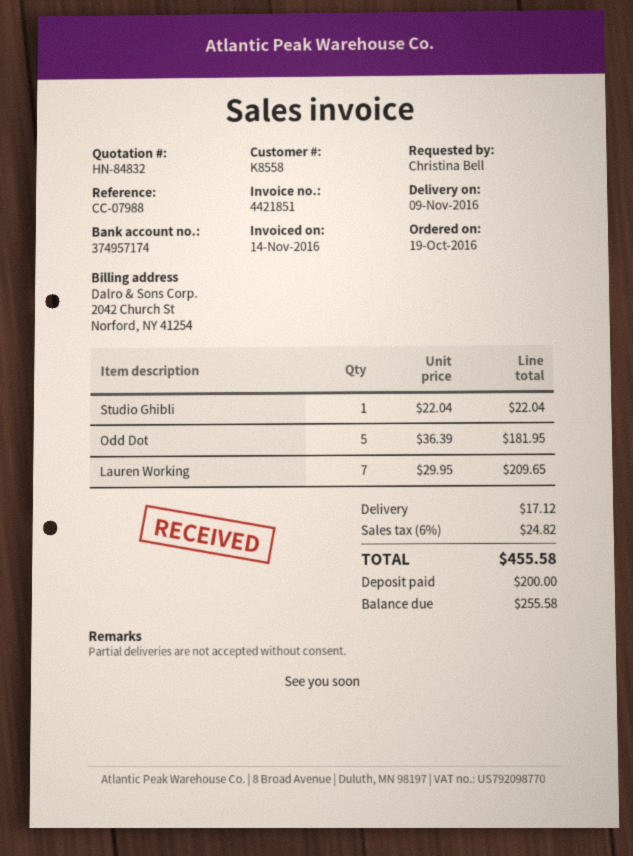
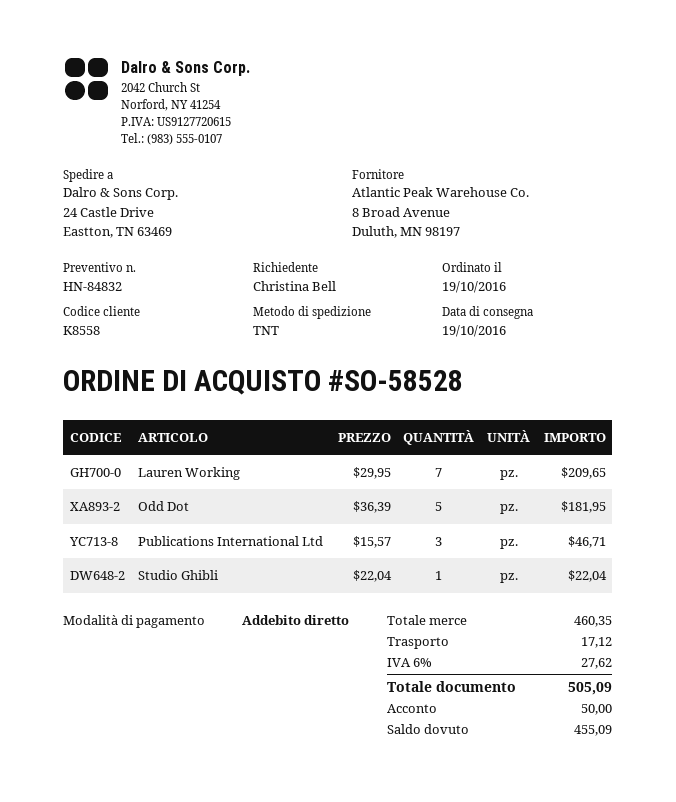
delivery date: 2016-11-09 -> 2016-10-19
Publications International Ltd: none -> 3 x 15.57 = 46.71
tax: 6% = 24.82 -> 6% = 27.62
total: 455.58 -> 505.09
deposit: 200.00 -> 50.00
balance: 255.58 -> 455.09

